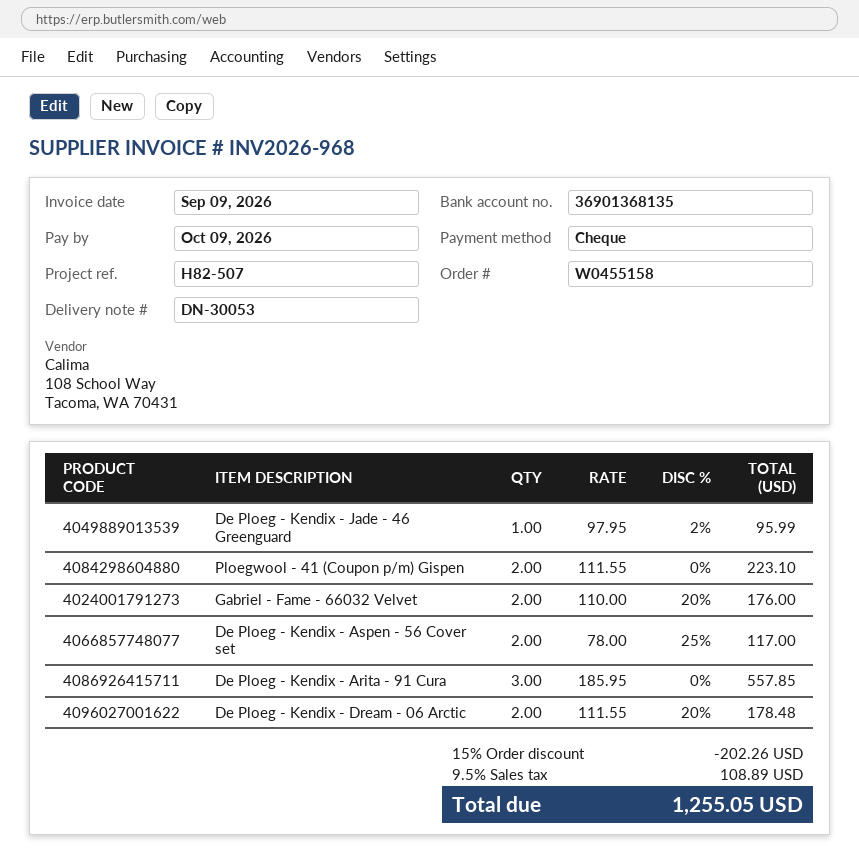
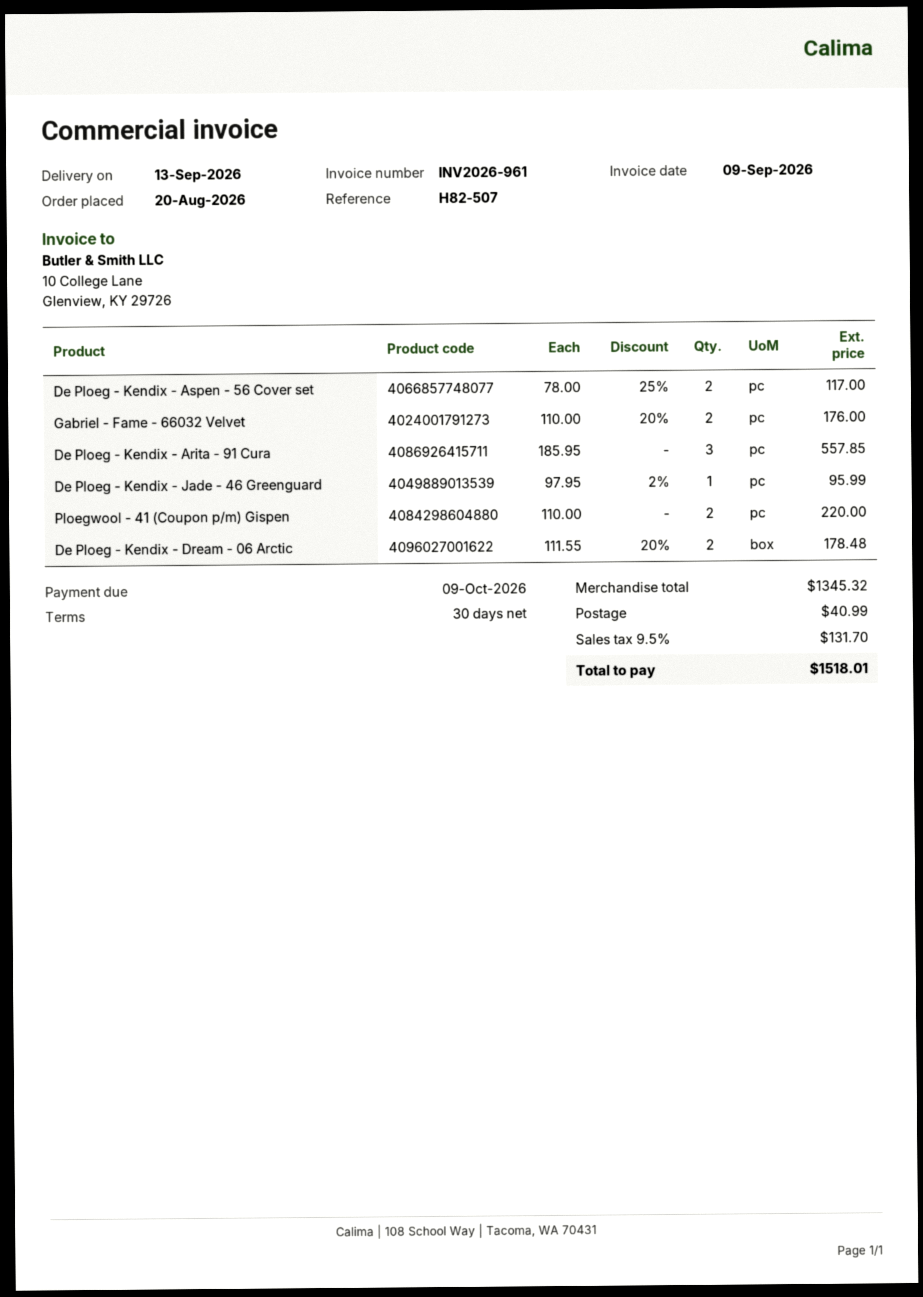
invoice number: INV2026-968 -> INV2026-961
Ploegwool - 41 (Coupon p/m) Gispen: 2 x 111.55 = 223.10 -> 2 x 110.00 = 220.00
discount: 15% = 202.26 -> none
shipping: none -> 40.99
tax: 9.5% = 108.89 -> 9.5% = 131.70
total: 1255.05 -> 1518.01

